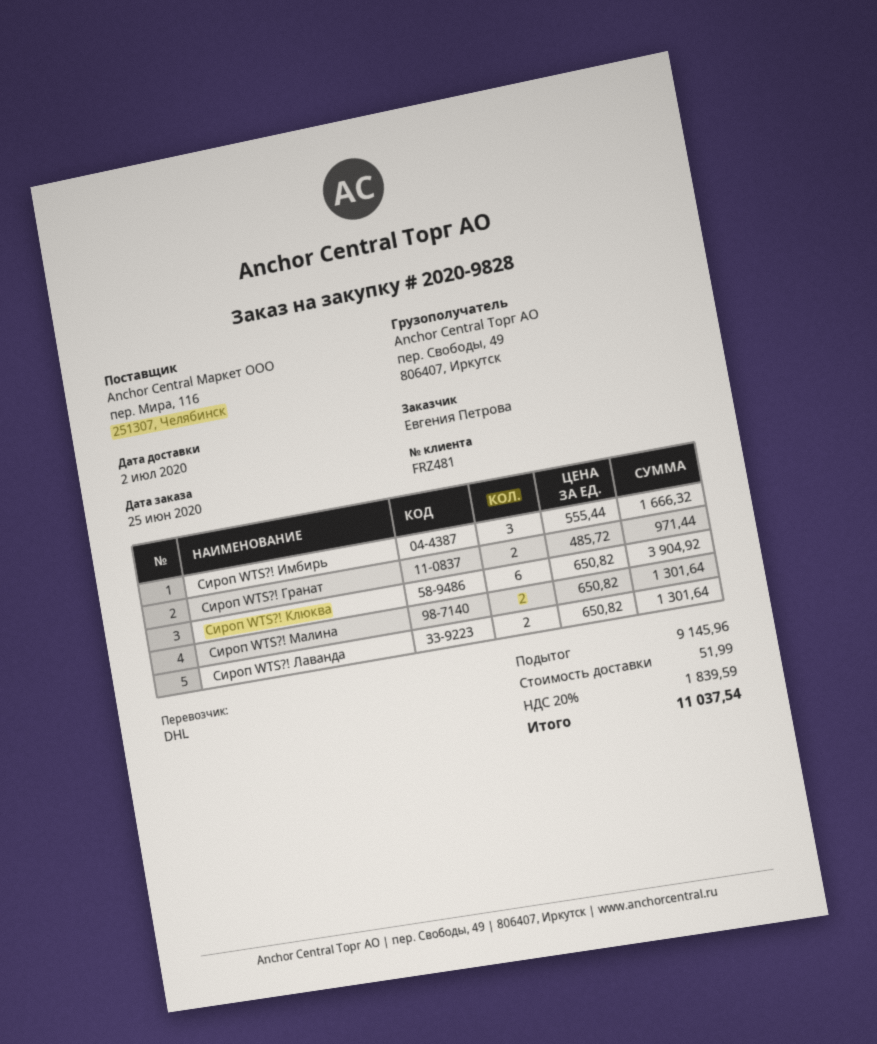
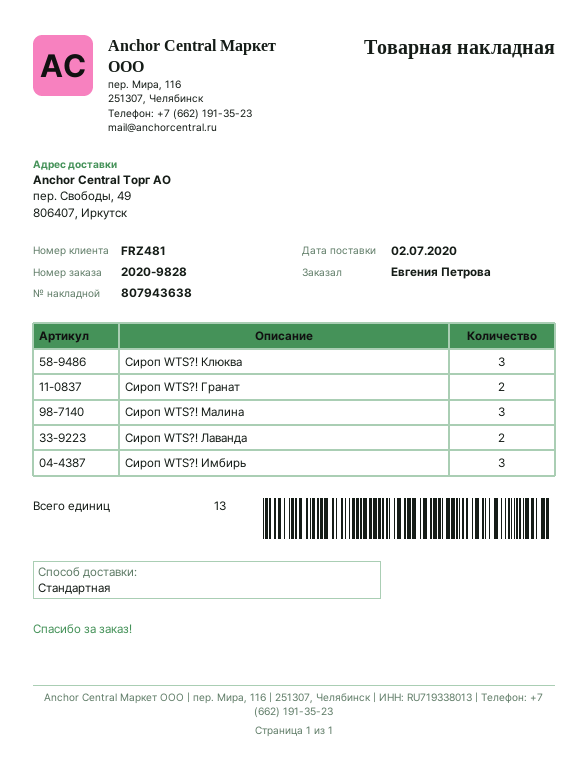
shipping method: DHL -> standard
Сироп WTS?! Клюква: 6 -> 3
Сироп WTS?! Малина: 2 -> 3

